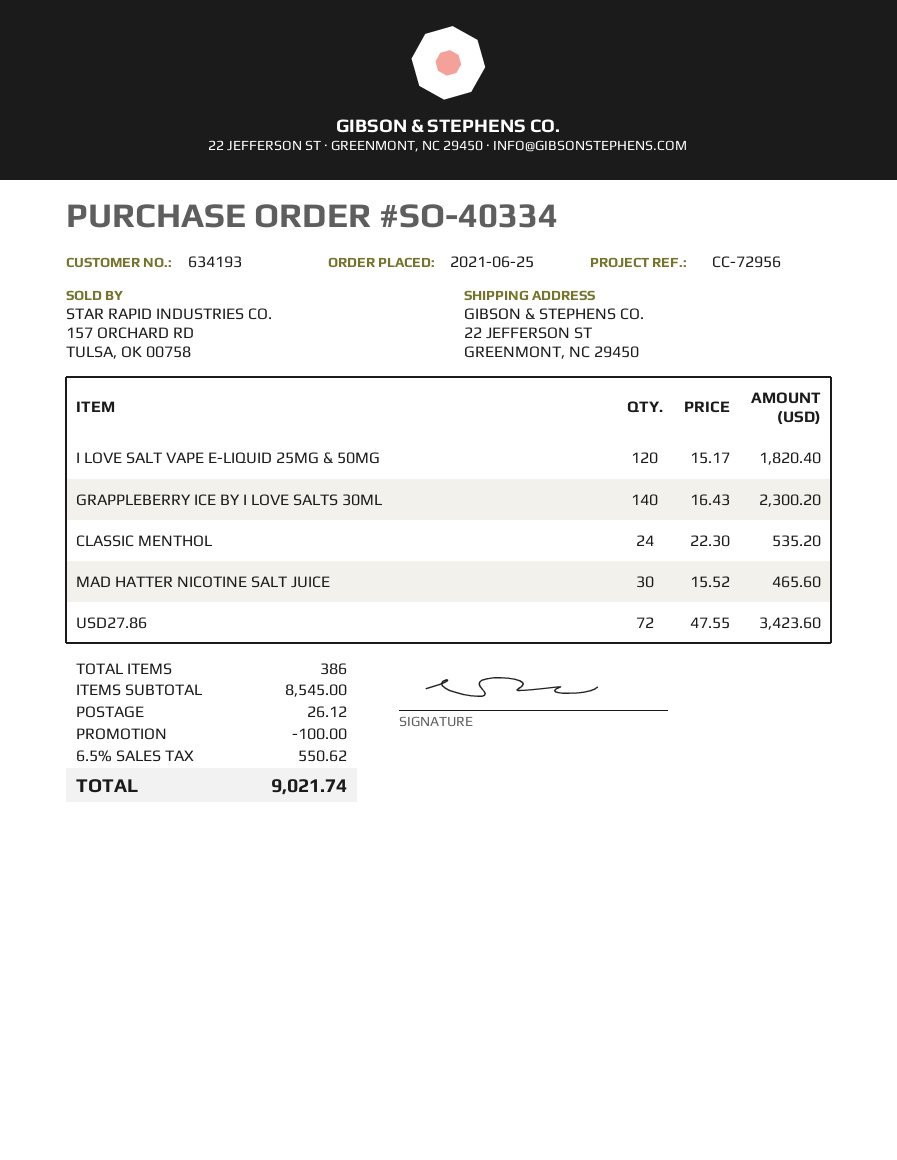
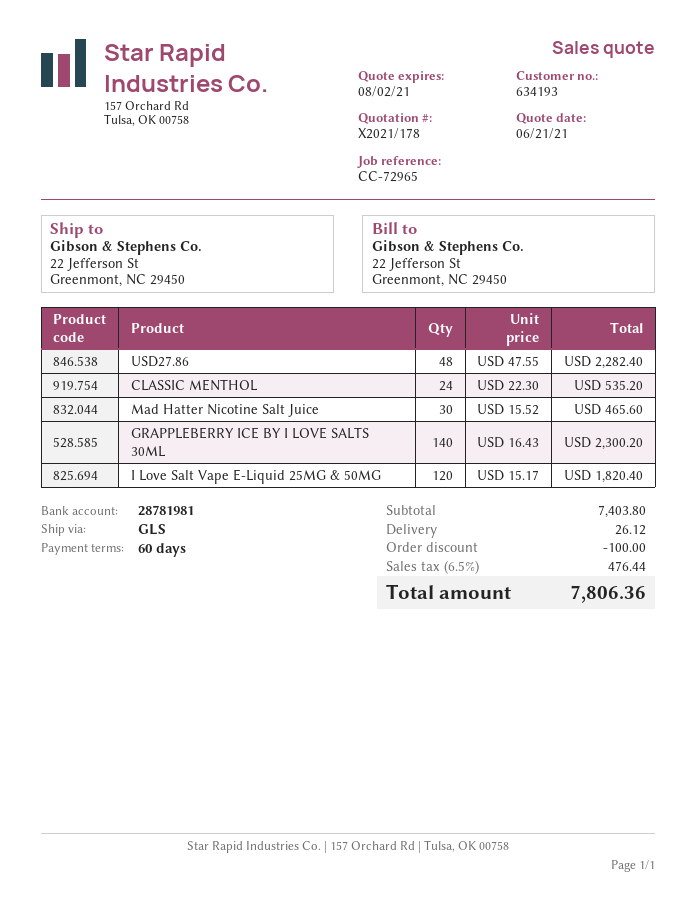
reference: CC-72956 -> CC-72965
USD27.86: 72 x 47.55 = 3423.60 -> 48 x 47.55 = 2282.40
subtotal: 8545.00 -> 7403.80
tax: 6.5% = 550.62 -> 6.5% = 476.44
total: 9021.74 -> 7806.36

